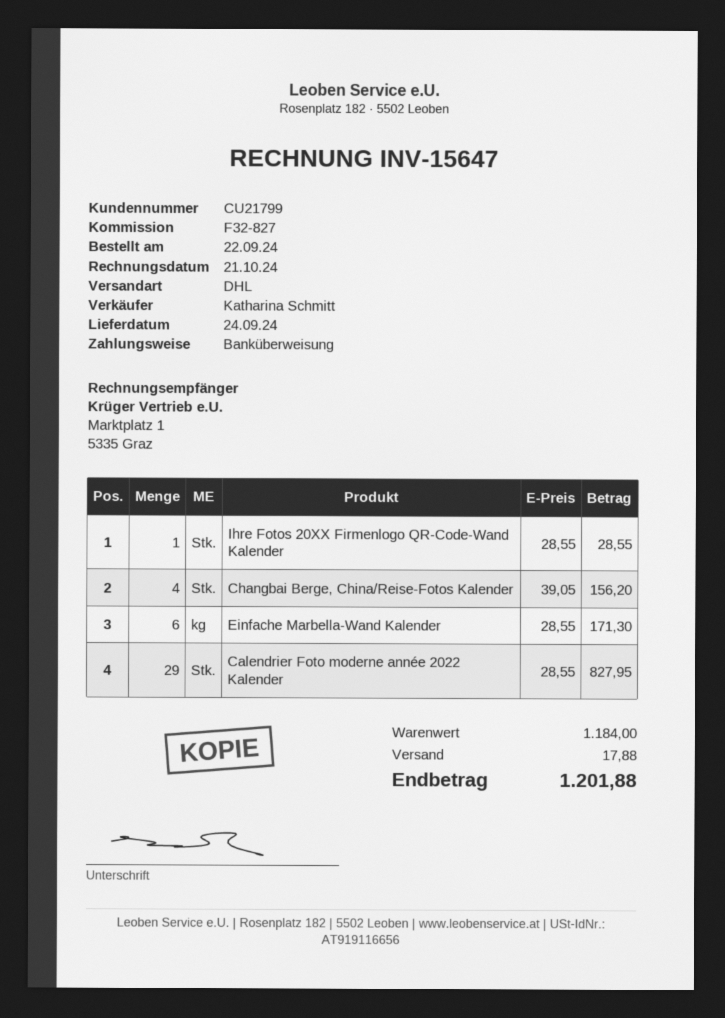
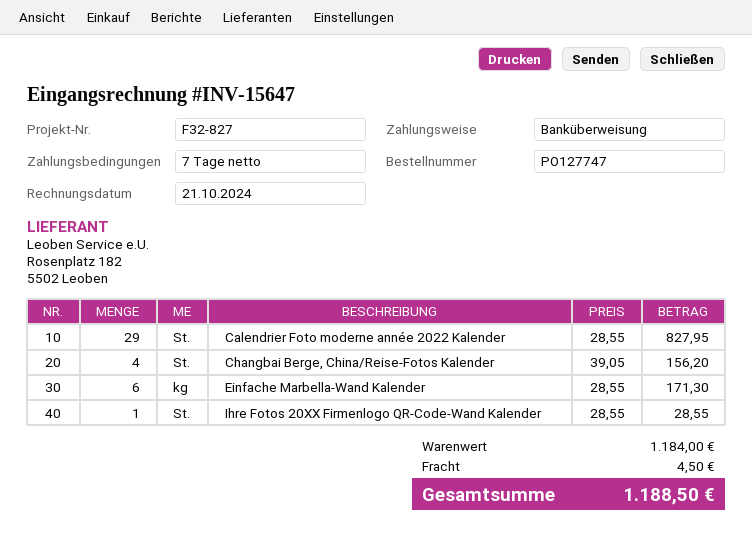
shipping: 17.88 -> 4.50
total: 1201.88 -> 1188.50

